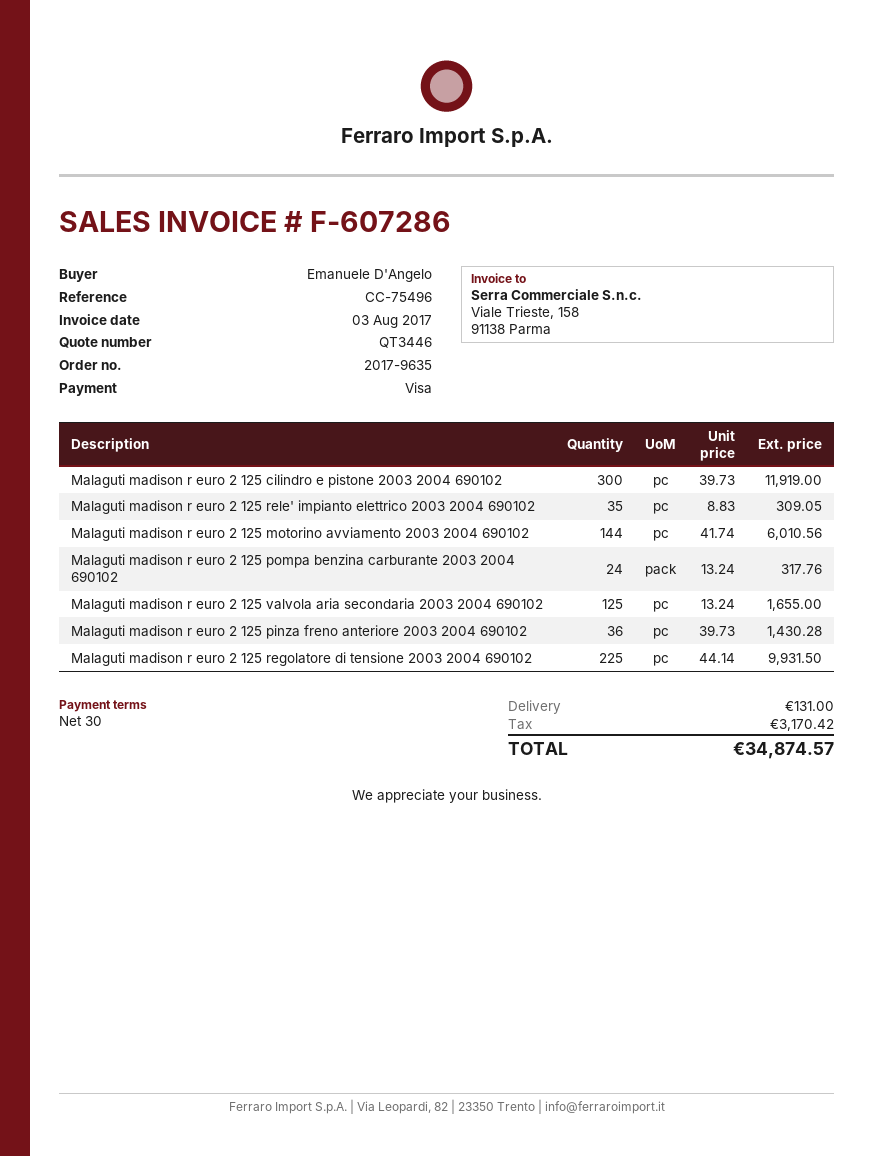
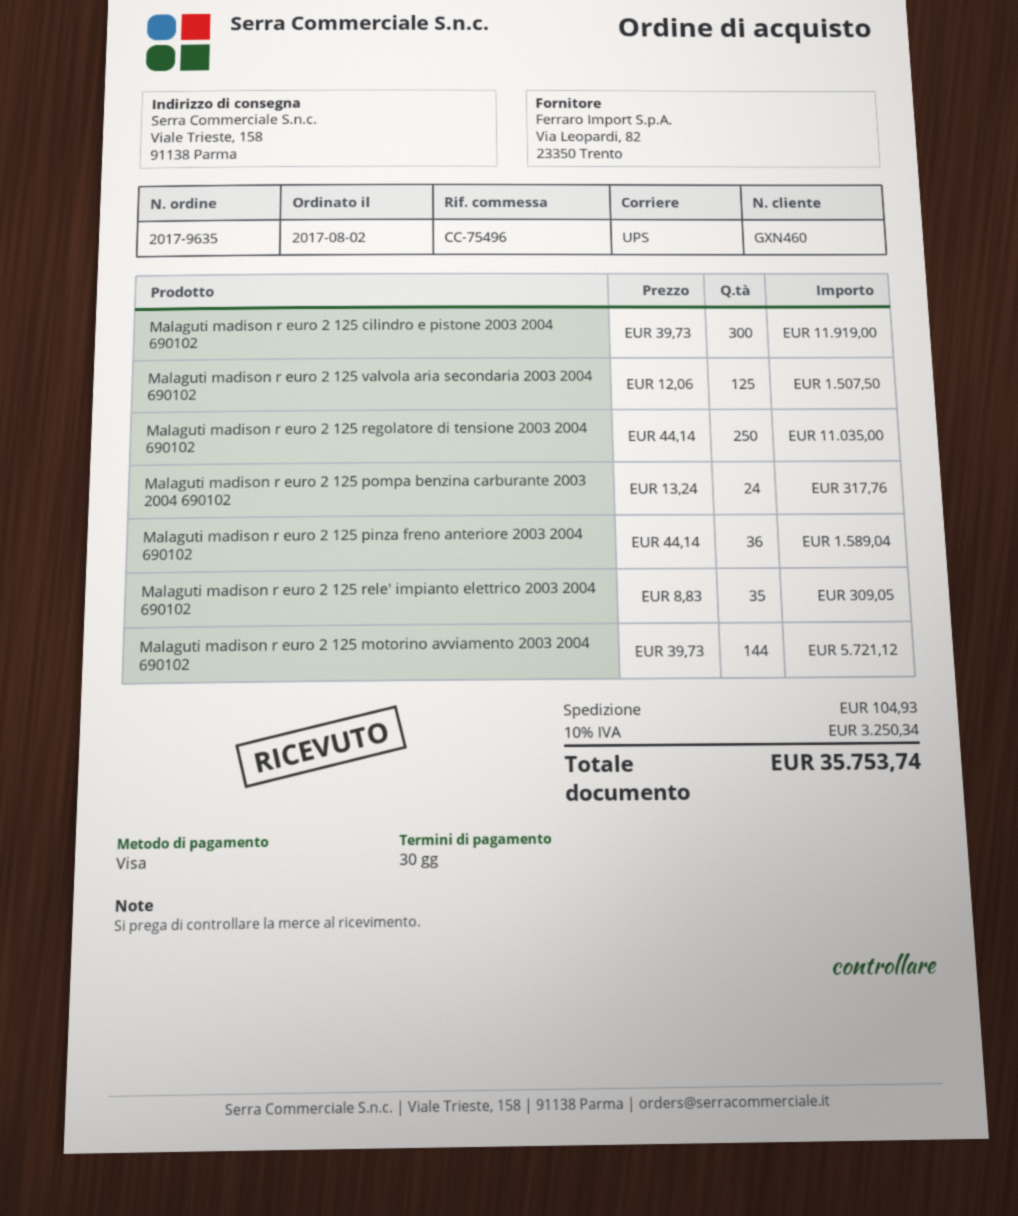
Malaguti madison r euro 2 125 motorino avviamento 2003 2004 690102: 144 x 41.74 = 6010.56 -> 144 x 39.73 = 5721.12
Malaguti madison r euro 2 125 valvola aria secondaria 2003 2004 690102: 125 x 13.24 = 1655.00 -> 125 x 12.06 = 1507.50
Malaguti madison r euro 2 125 pinza freno anteriore 2003 2004 690102: 36 x 39.73 = 1430.28 -> 36 x 44.14 = 1589.04
Malaguti madison r euro 2 125 regolatore di tensione 2003 2004 690102: 225 x 44.14 = 9931.50 -> 250 x 44.14 = 11035.00
shipping: 131.00 -> 104.93
tax: 3170.42 -> 3250.34
total: 34874.57 -> 35753.74

